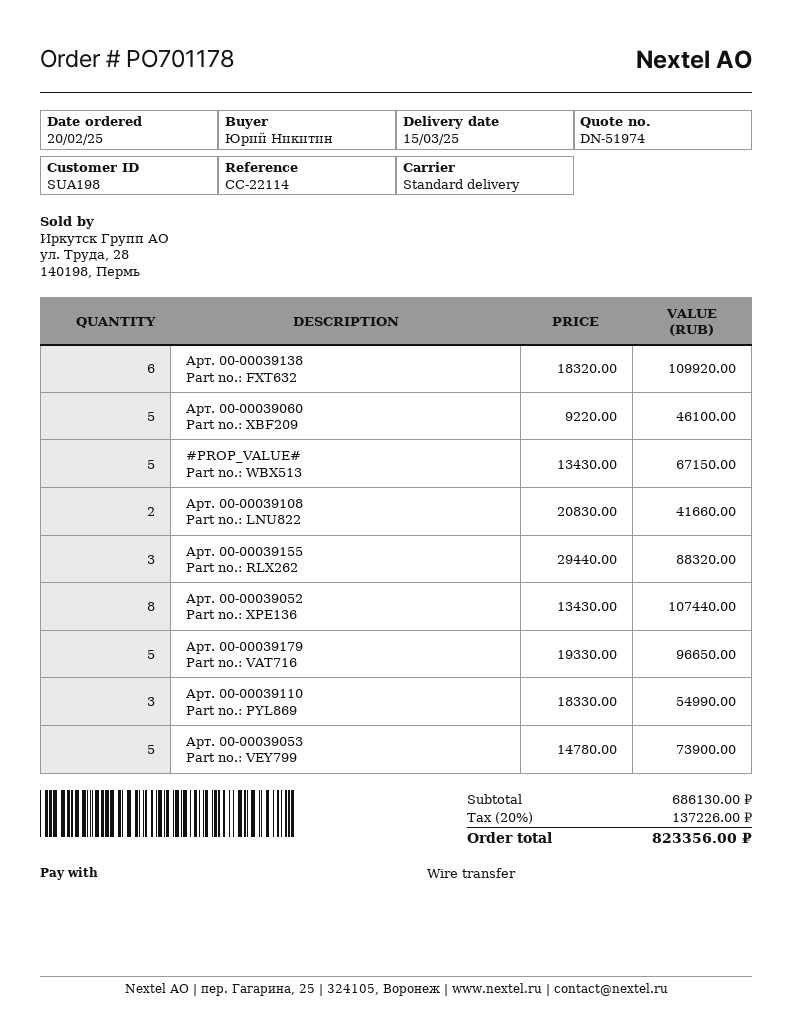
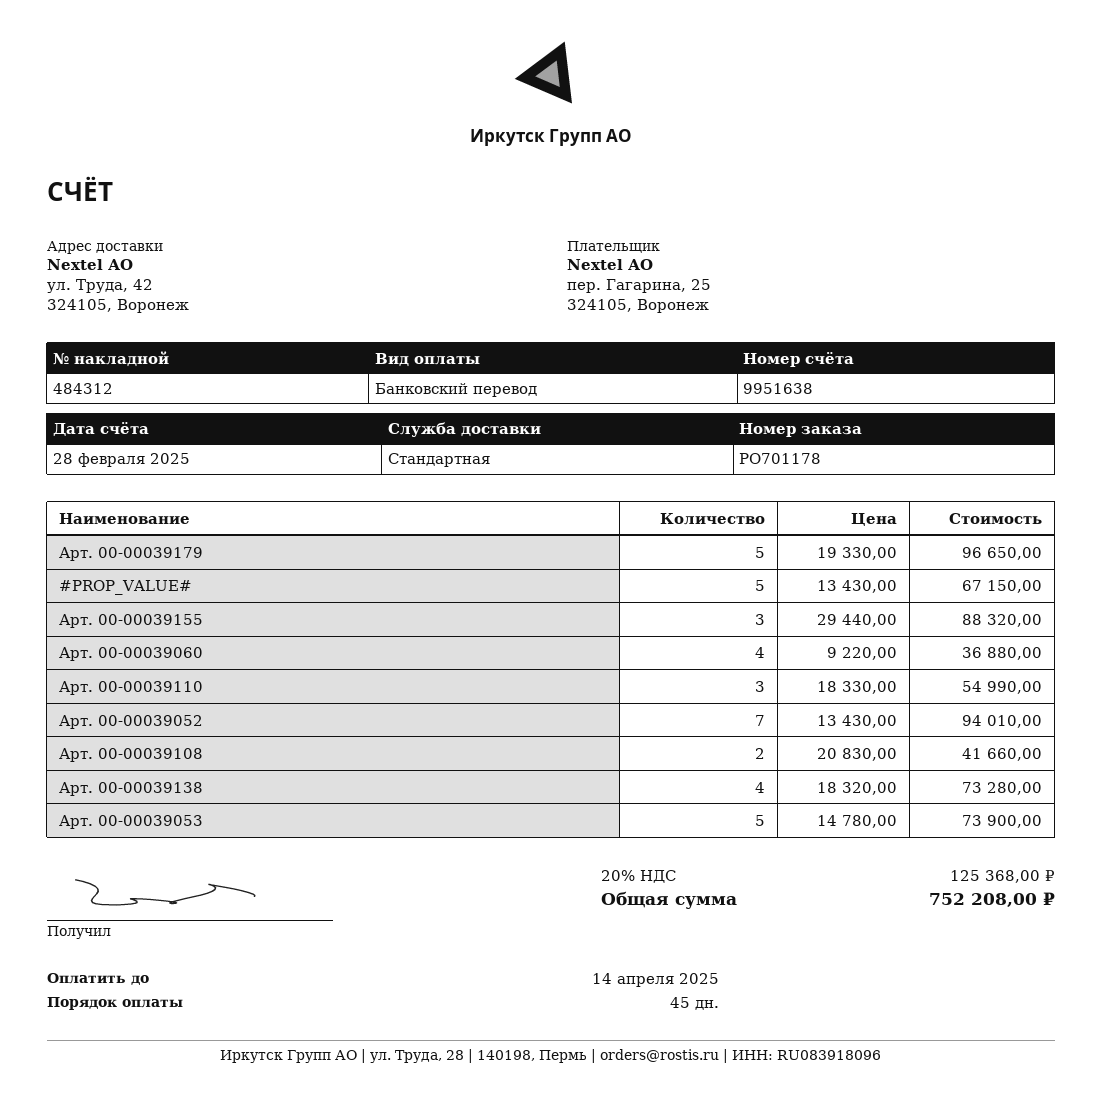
Арт. 00-00039138: 6 x 18320.00 = 109920.00 -> 4 x 18320.00 = 73280.00
Арт. 00-00039060: 5 x 9220.00 = 46100.00 -> 4 x 9220.00 = 36880.00
Арт. 00-00039052: 8 x 13430.00 = 107440.00 -> 7 x 13430.00 = 94010.00
tax: 20% = 137226.00 -> 20% = 125368.00
total: 823356.00 -> 752208.00

